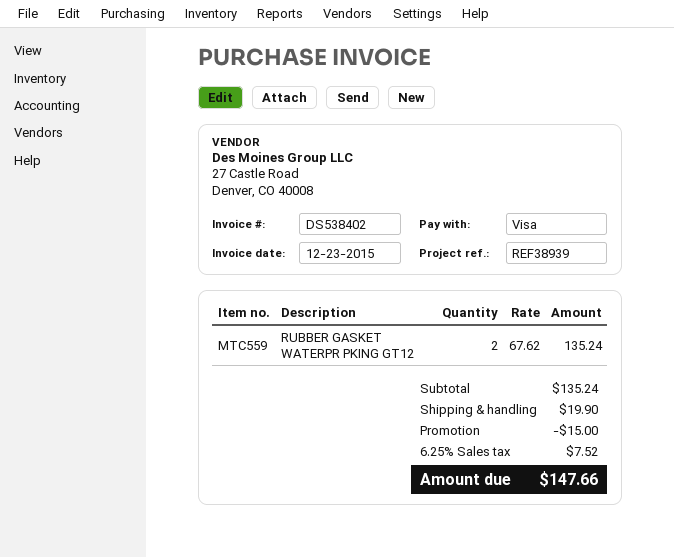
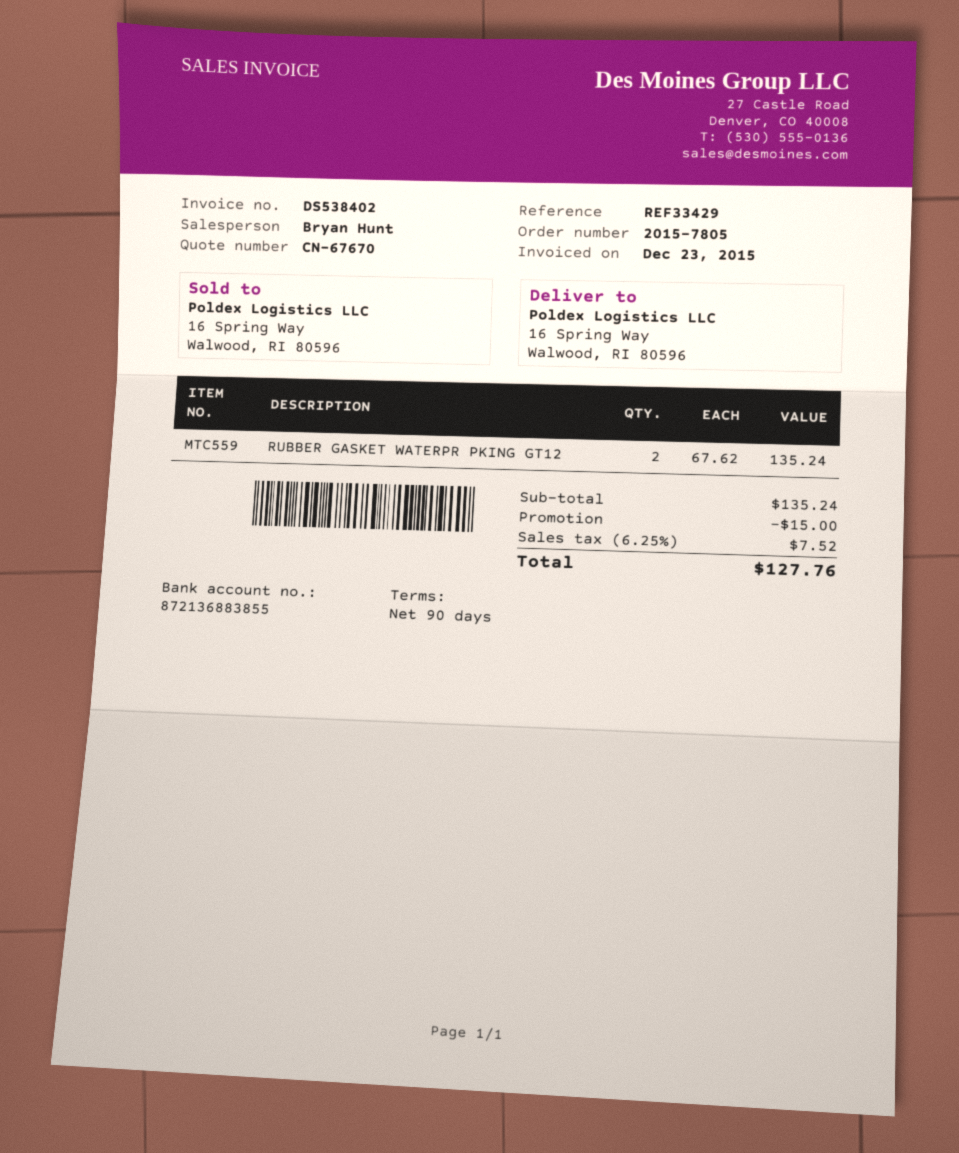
reference: REF38939 -> REF33429
shipping: 19.90 -> none
total: 147.66 -> 127.76

